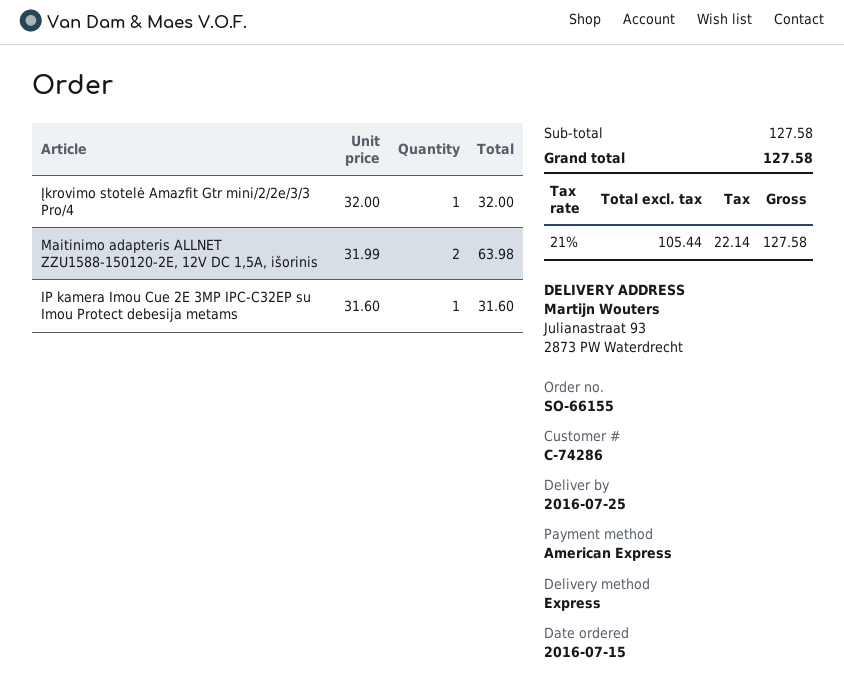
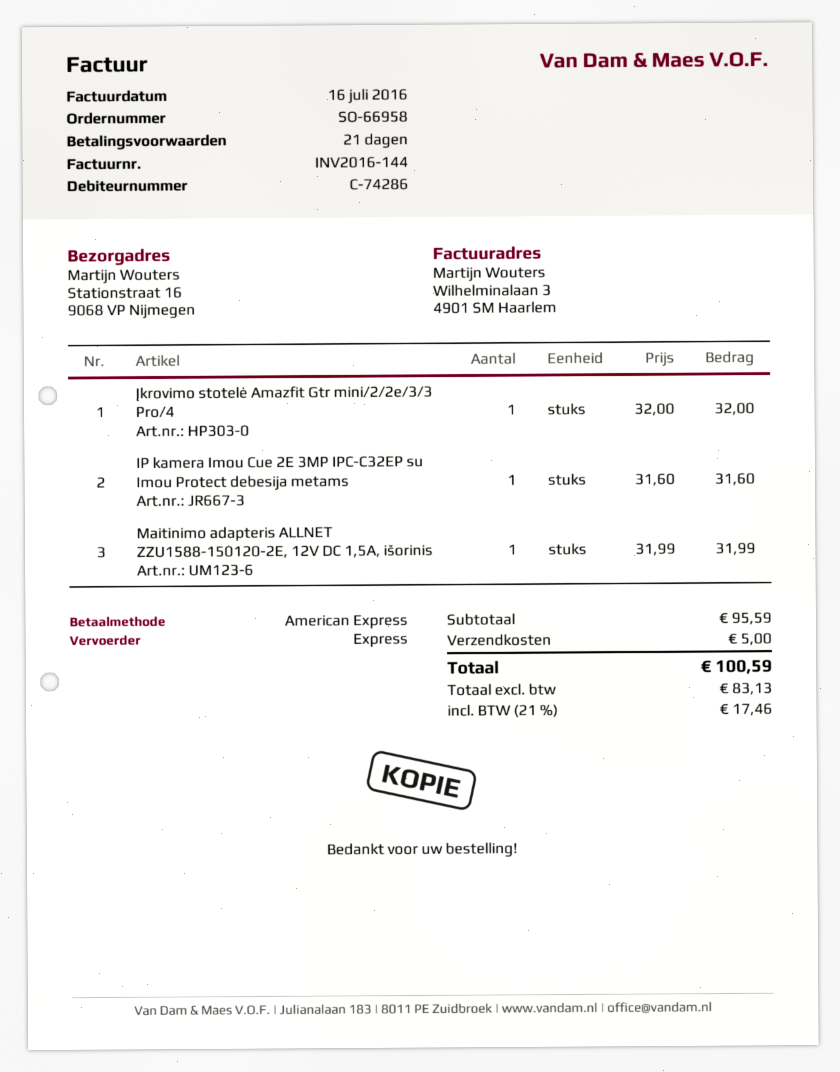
order number: SO-66155 -> SO-66958
ship to: Julianastraat 93, 2873 PW Waterdrecht -> Stationstraat 16, 9068 VP Nijmegen
Maitinimo adapteris ALLNET ZZU1588-150120-2E, 12V DC 1,5A, išorinis: 2 x 31.99 = 63.98 -> 1 x 31.99 = 31.99
subtotal: 127.58 -> 95.59
shipping: none -> 5.00
net: 105.44 -> 83.13
tax: 21% = 22.14 -> 21% = 17.46
total: 127.58 -> 100.59

